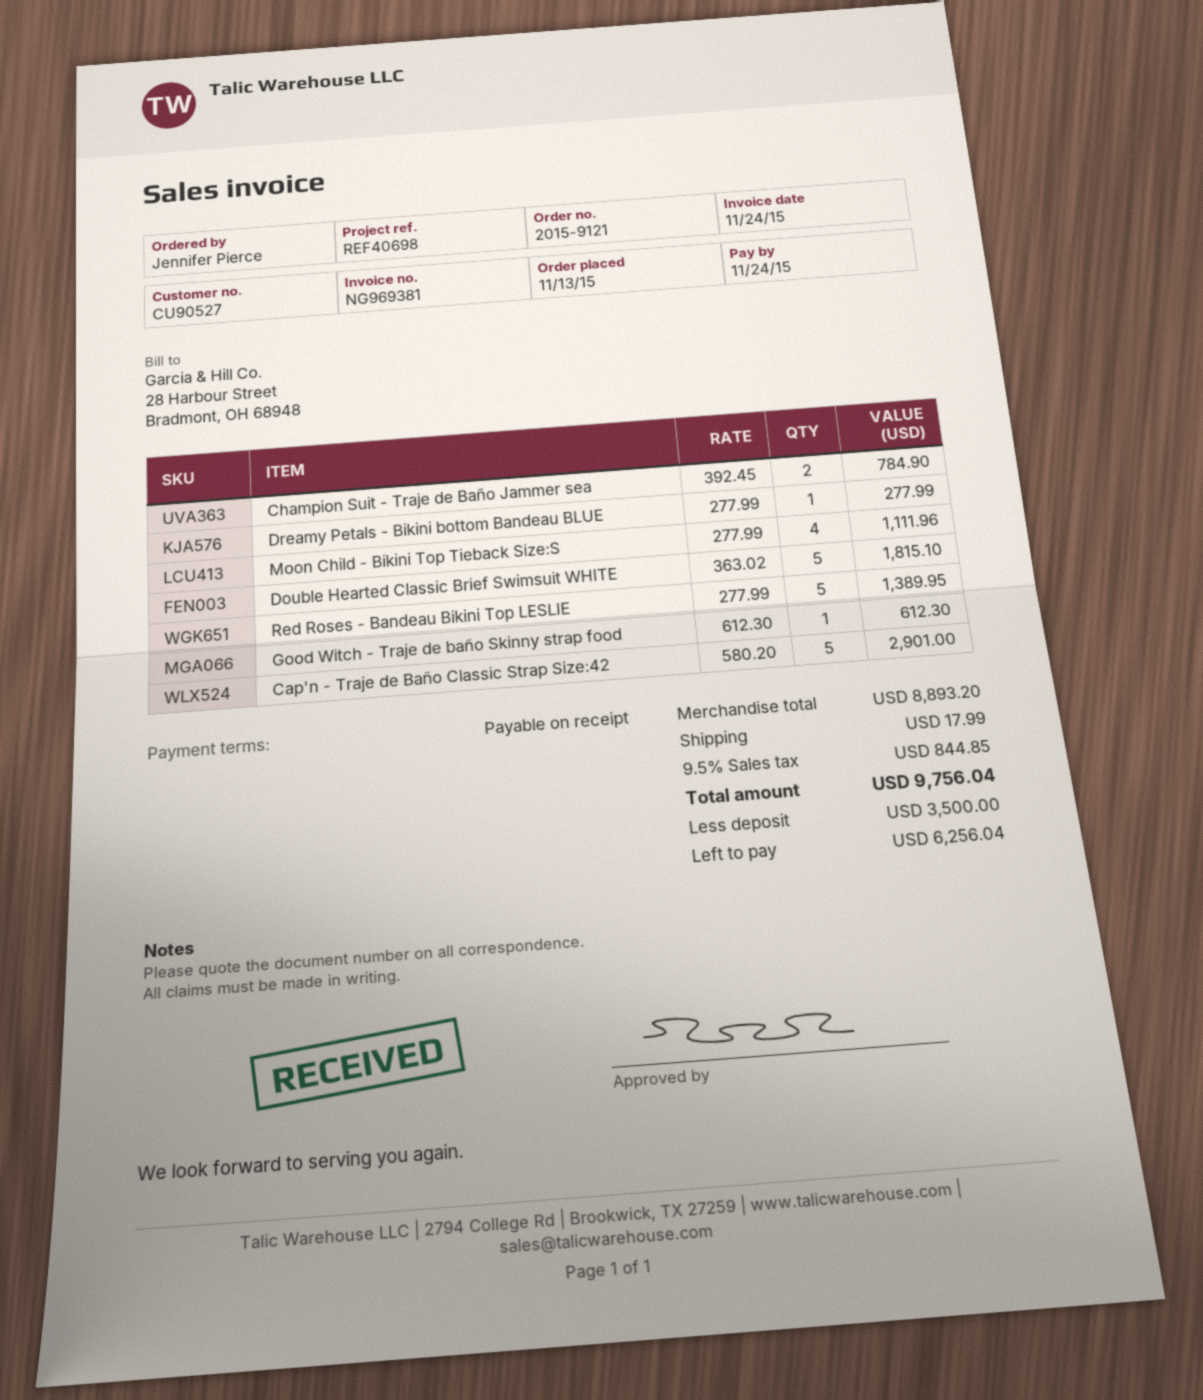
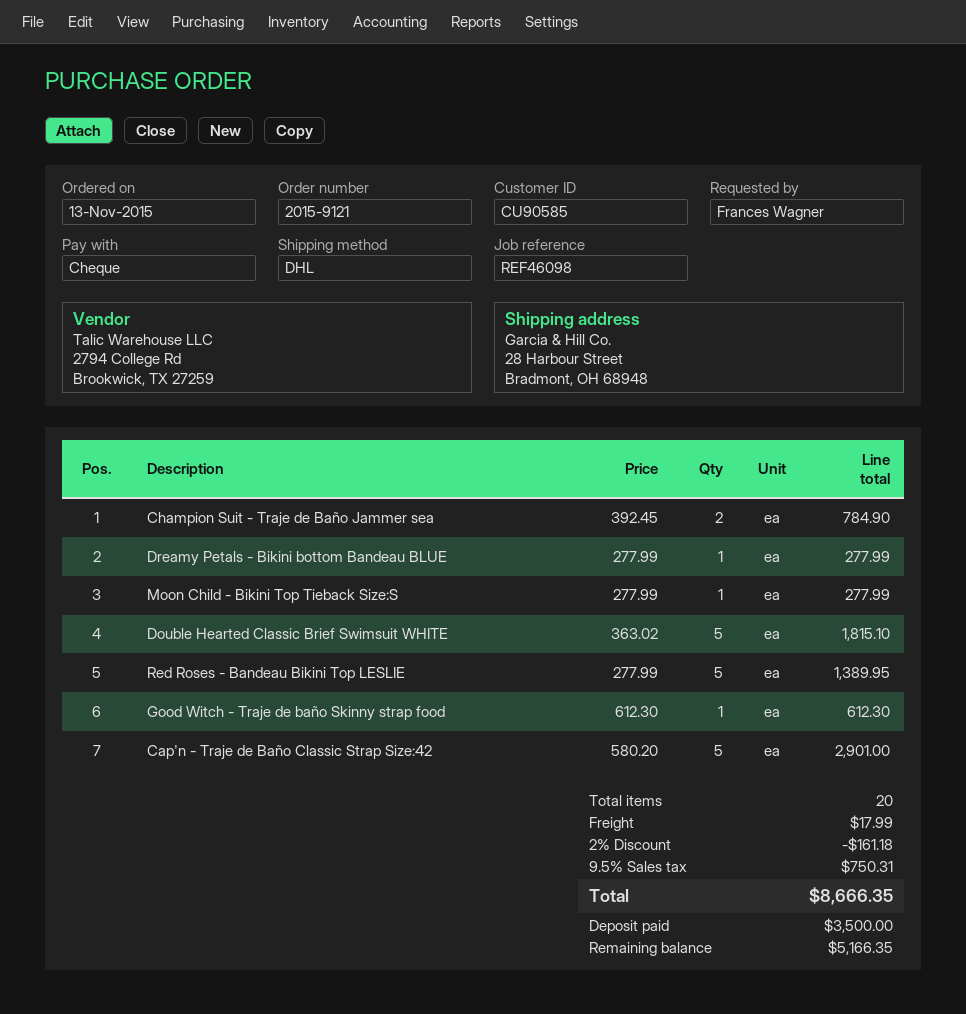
customer number: CU90527 -> CU90585
reference: REF40698 -> REF46098
ordered by: Jennifer Pierce -> Frances Wagner
Moon Child - Bikini Top Tieback Size:S: 4 x 277.99 = 1111.96 -> 1 x 277.99 = 277.99
discount: none -> 2% = 161.18
tax: 9.5% = 844.85 -> 9.5% = 750.31
total: 9756.04 -> 8666.35
balance: 6256.04 -> 5166.35

